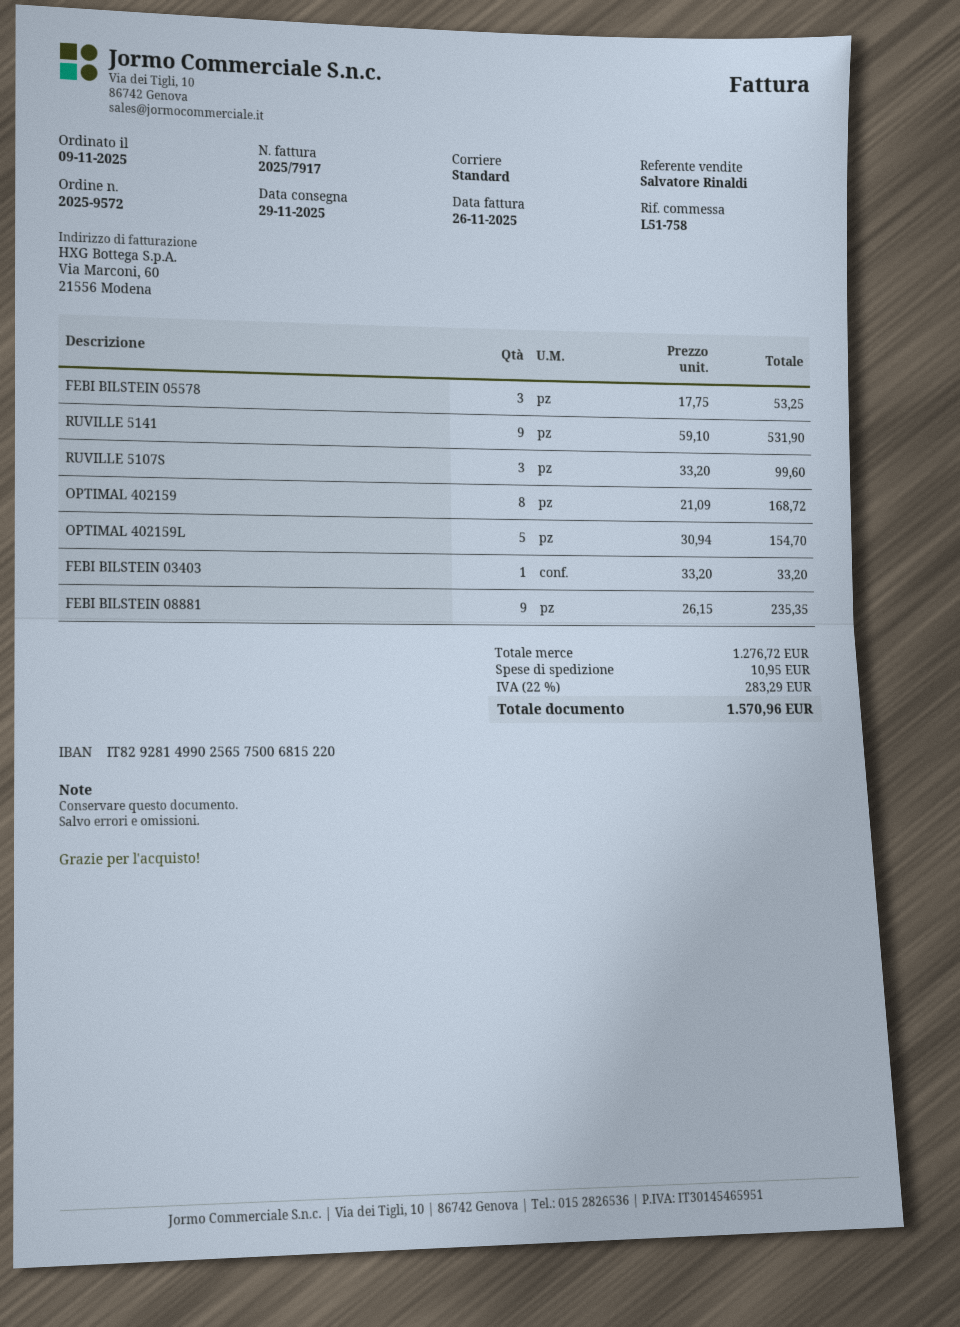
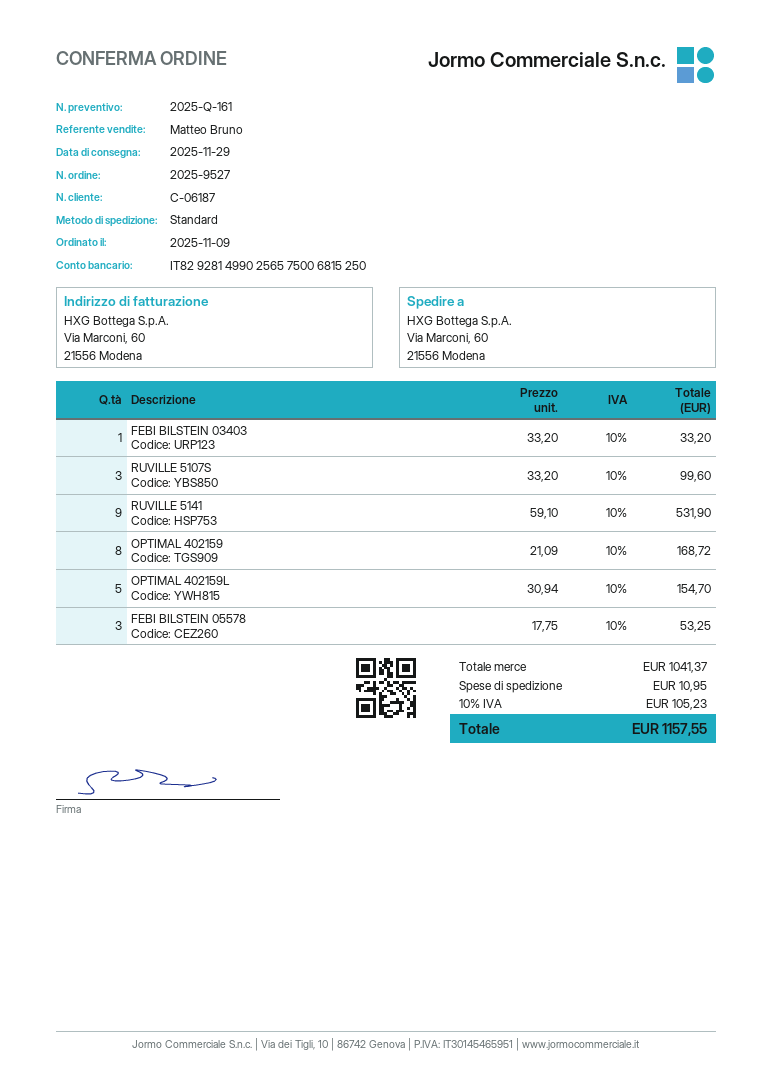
order number: 2025-9572 -> 2025-9527
sales rep: Salvatore Rinaldi -> Matteo Bruno
bank account: IT8292814990256575006815220 -> IT8292814990256575006815250
FEBI BILSTEIN 08881: 9 x 26.15 = 235.35 -> none
subtotal: 1276.72 -> 1041.37
tax: 22% = 283.29 -> 10% = 105.23
total: 1570.96 -> 1157.55

